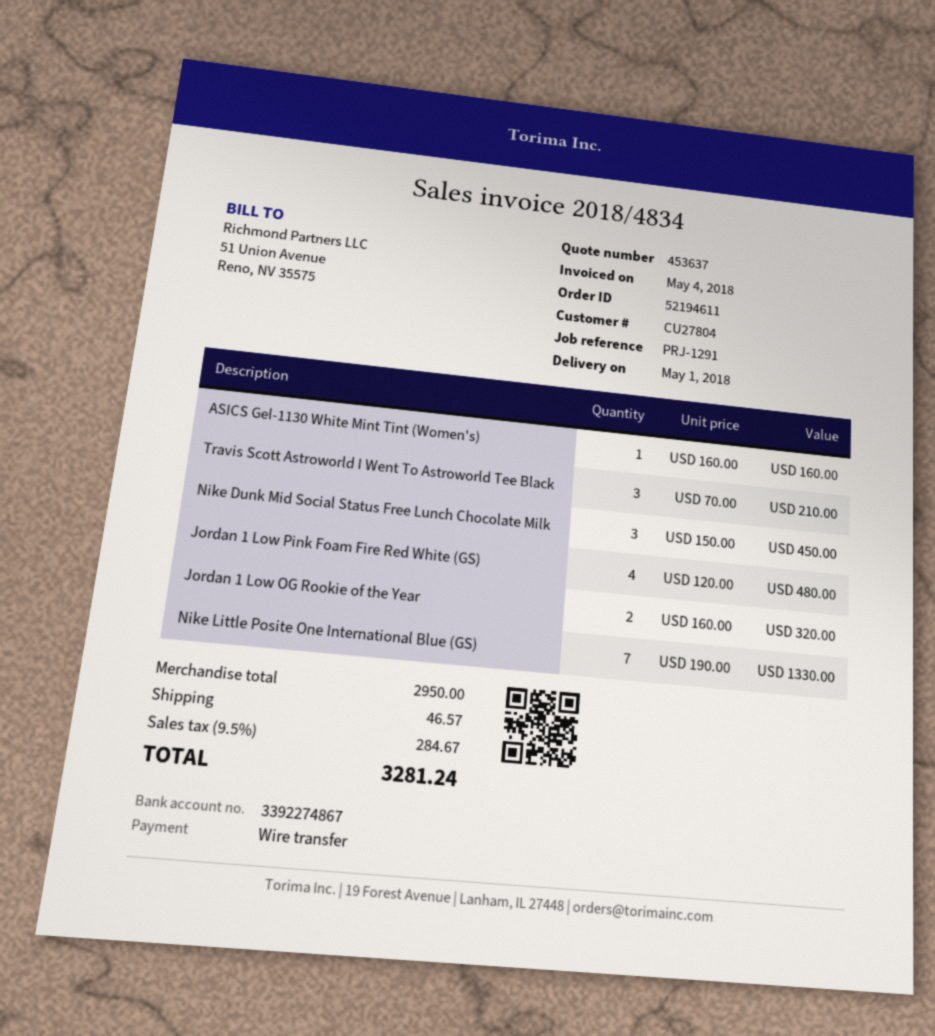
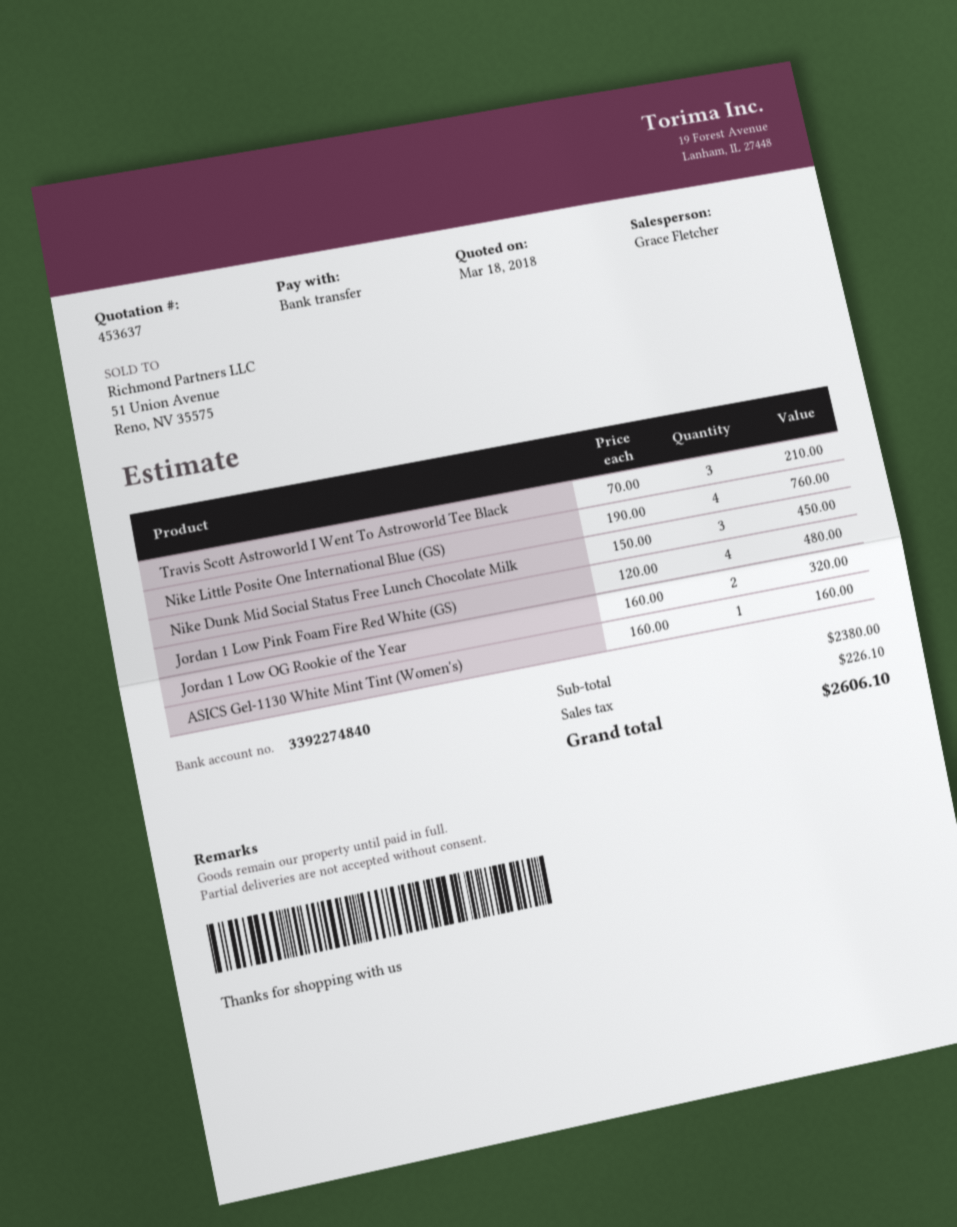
bank account: 3392274867 -> 3392274840
Nike Little Posite One International Blue (GS): 7 x 190.00 = 1330.00 -> 4 x 190.00 = 760.00
subtotal: 2950.00 -> 2380.00
shipping: 46.57 -> none
tax: 284.67 -> 226.10
total: 3281.24 -> 2606.10

